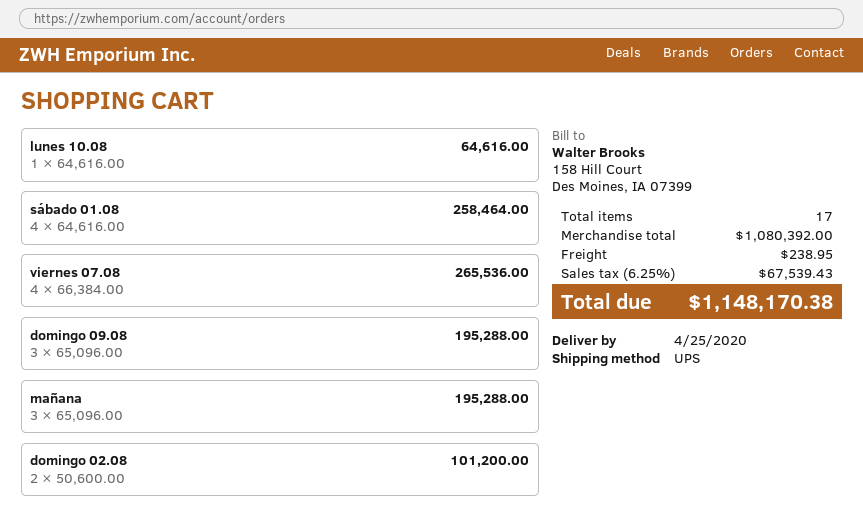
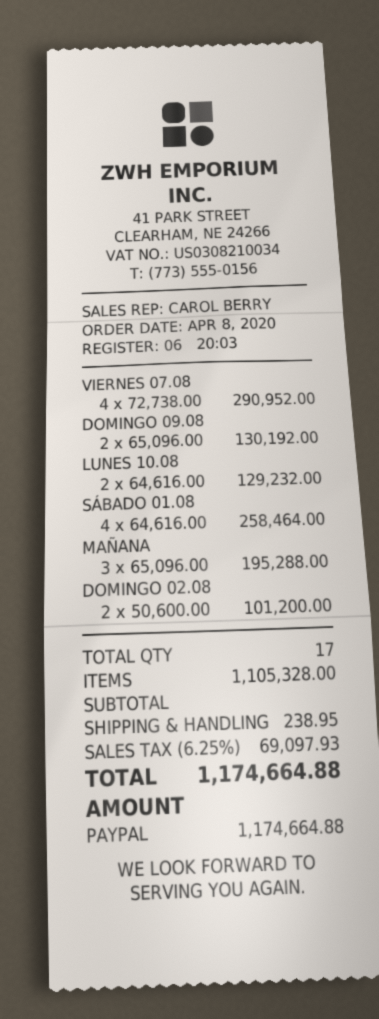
lunes 10.08: 1 x 64616.00 = 64616.00 -> 2 x 64616.00 = 129232.00
viernes 07.08: 4 x 66384.00 = 265536.00 -> 4 x 72738.00 = 290952.00
domingo 09.08: 3 x 65096.00 = 195288.00 -> 2 x 65096.00 = 130192.00
subtotal: 1080392.00 -> 1105328.00
tax: 6.25% = 67539.43 -> 6.25% = 69097.93
total: 1148170.38 -> 1174664.88

